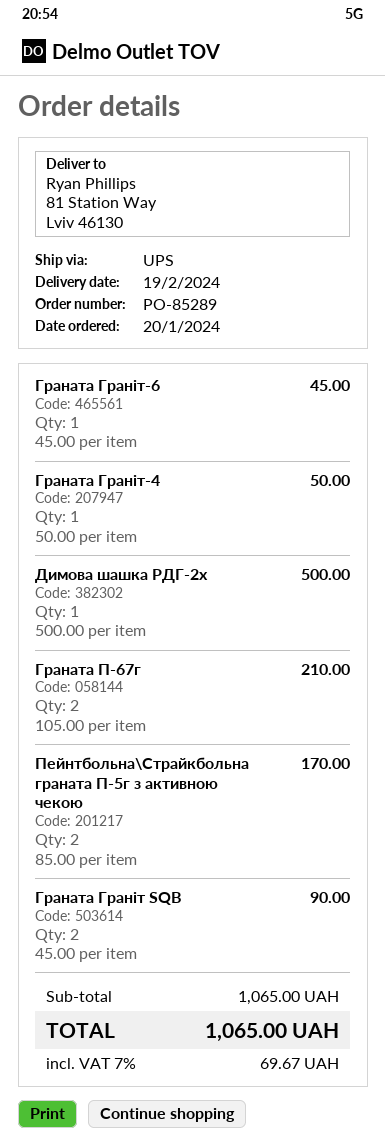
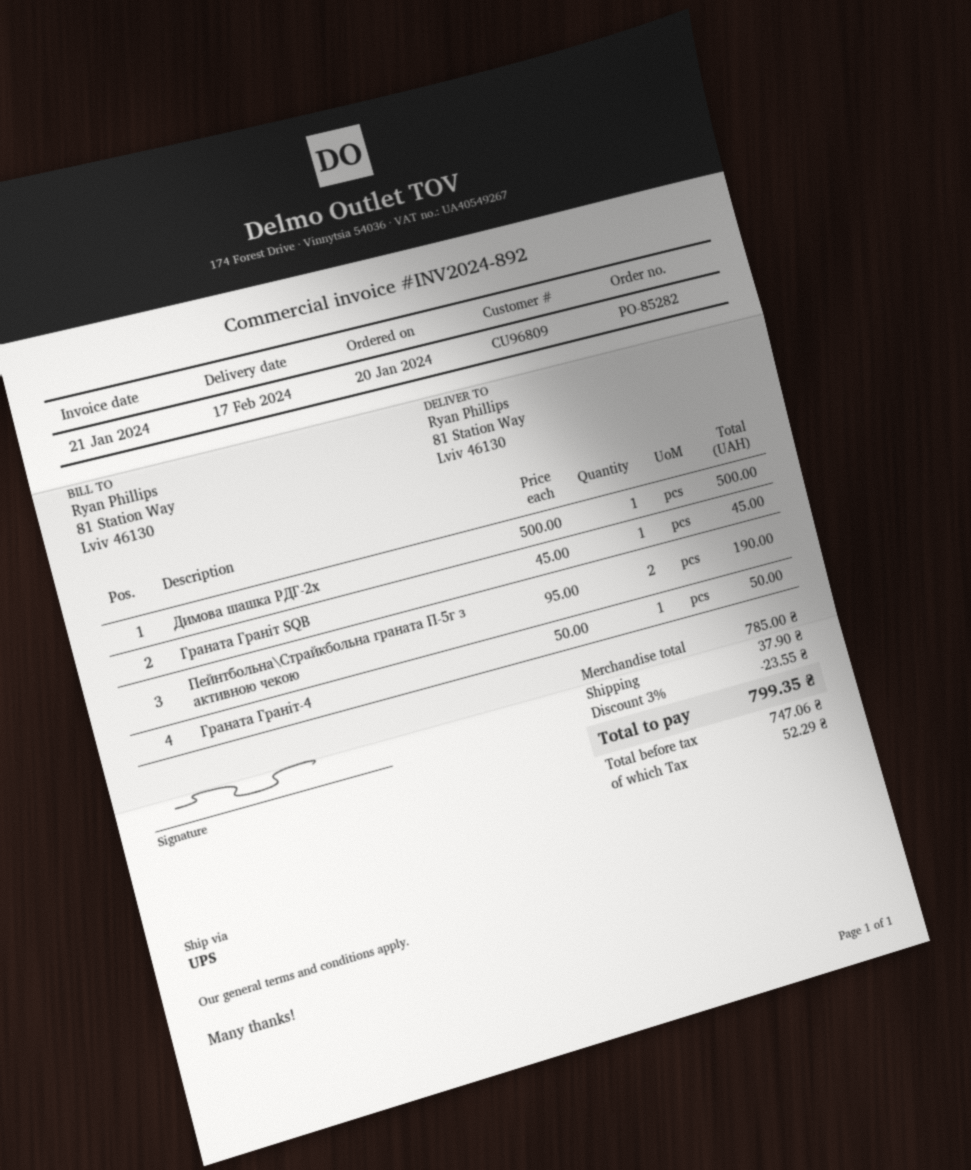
order number: PO-85289 -> PO-85282
delivery date: 2024-02-19 -> 2024-02-17
Граната Граніт-6: 1 x 45.00 = 45.00 -> none
Граната П-67г: 2 x 105.00 = 210.00 -> none
Пейнтбольна\Страйкбольна граната П-5г з активною чекою: 2 x 85.00 = 170.00 -> 2 x 95.00 = 190.00
Граната Граніт SQB: 2 x 45.00 = 90.00 -> 1 x 45.00 = 45.00
subtotal: 1065.00 -> 785.00
discount: none -> 3% = 23.55
shipping: none -> 37.90
tax: 69.67 -> 52.29
total: 1065.00 -> 799.35

